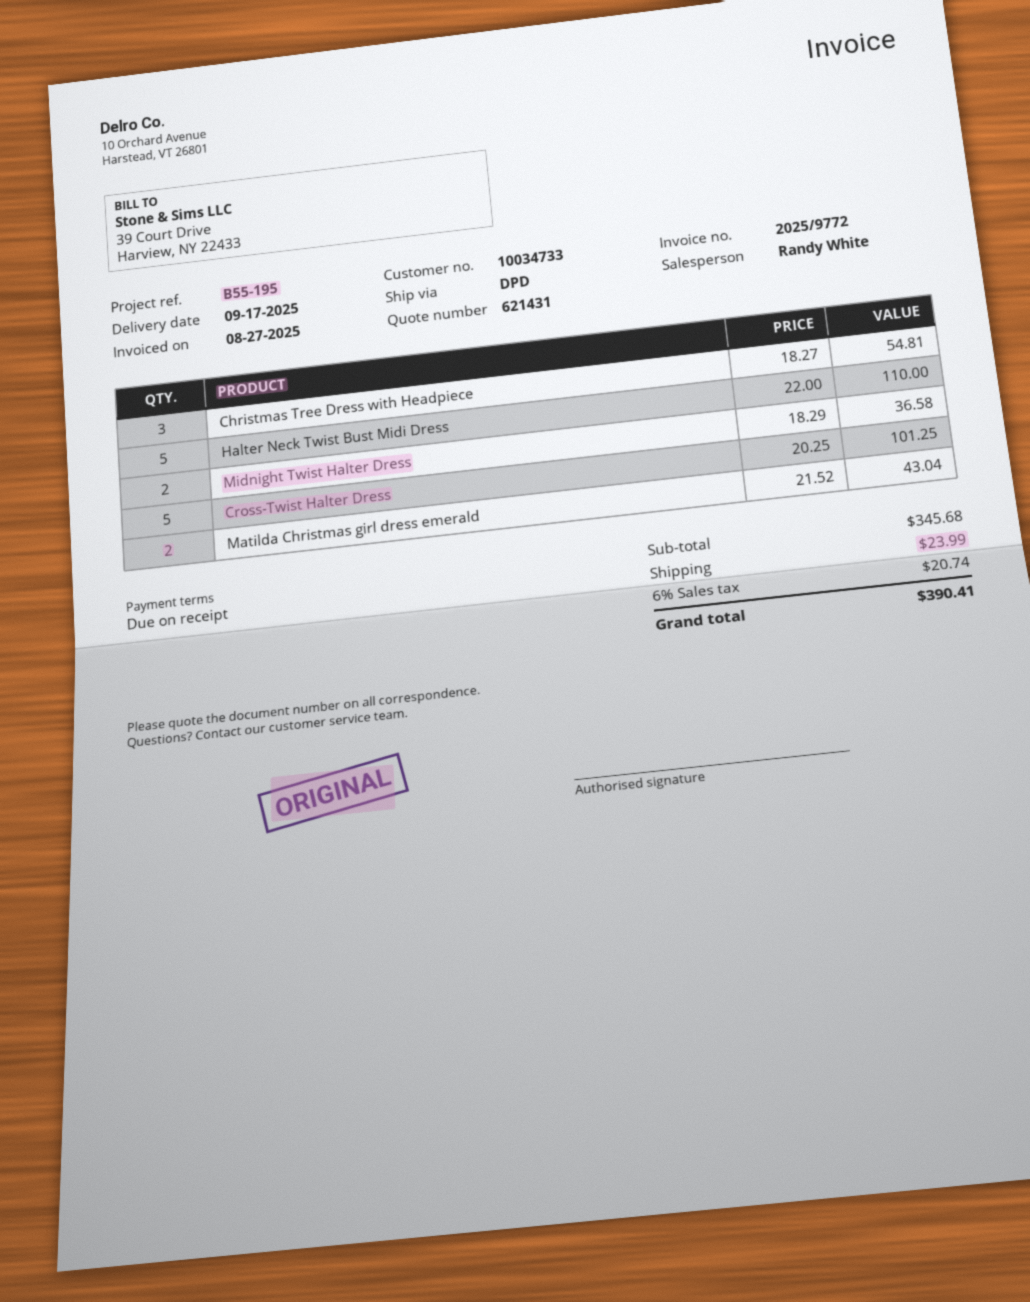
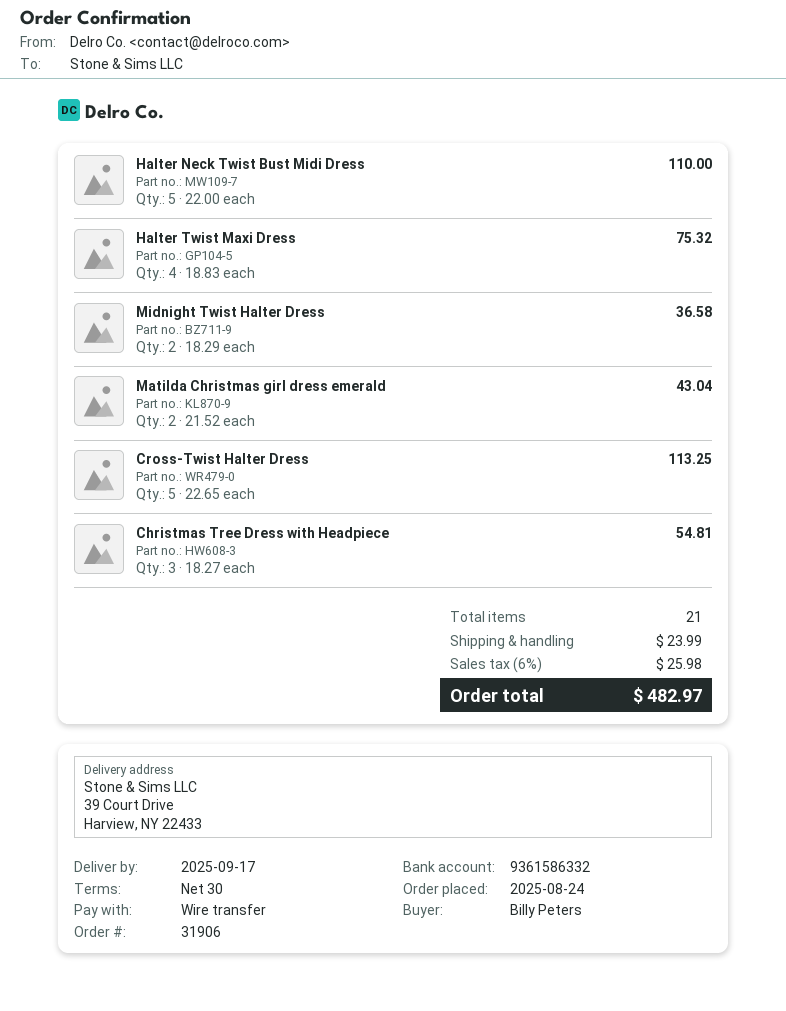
payment terms: on receipt -> 30 days
Cross-Twist Halter Dress: 5 x 20.25 = 101.25 -> 5 x 22.65 = 113.25
Halter Twist Maxi Dress: none -> 4 x 18.83 = 75.32
tax: 6% = 20.74 -> 6% = 25.98
total: 390.41 -> 482.97

